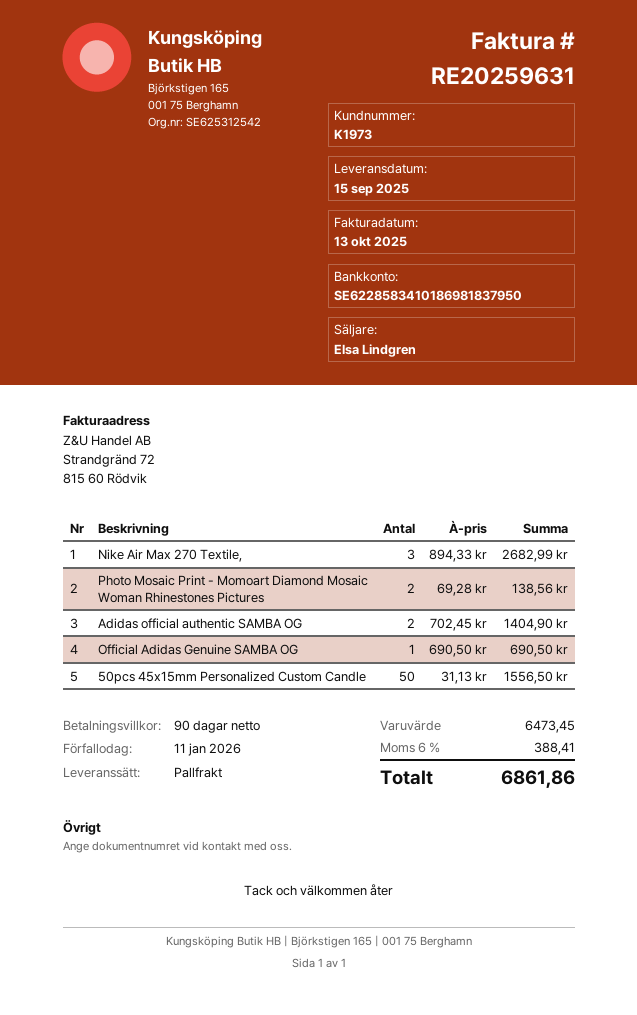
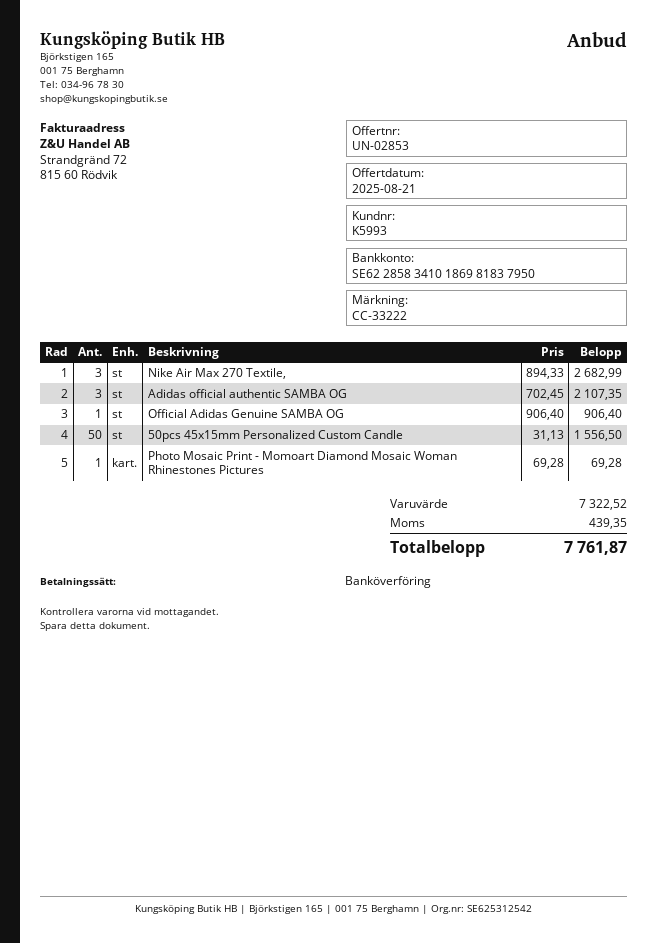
customer number: K1973 -> K5993
Photo Mosaic Print - Momoart Diamond Mosaic Woman Rhinestones Pictures: 2 x 69.28 = 138.56 -> 1 x 69.28 = 69.28
Adidas official authentic SAMBA OG: 2 x 702.45 = 1404.90 -> 3 x 702.45 = 2107.35
Official Adidas Genuine SAMBA OG: 1 x 690.50 = 690.50 -> 1 x 906.40 = 906.40
subtotal: 6473.45 -> 7322.52
tax: 388.41 -> 439.35
total: 6861.86 -> 7761.87

